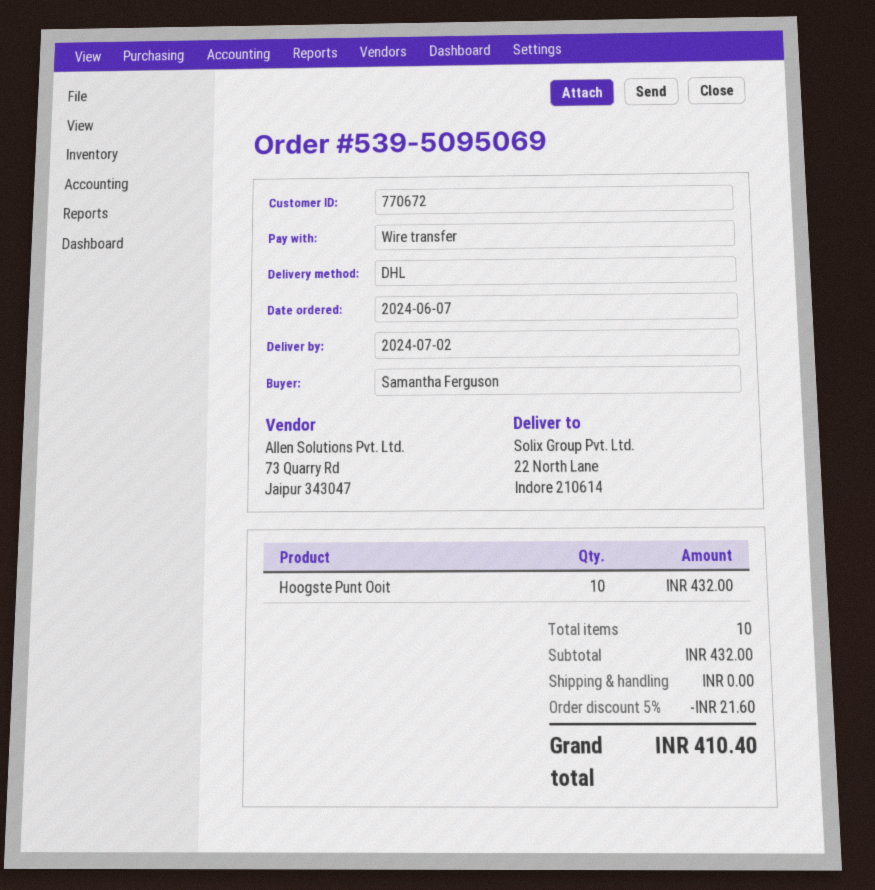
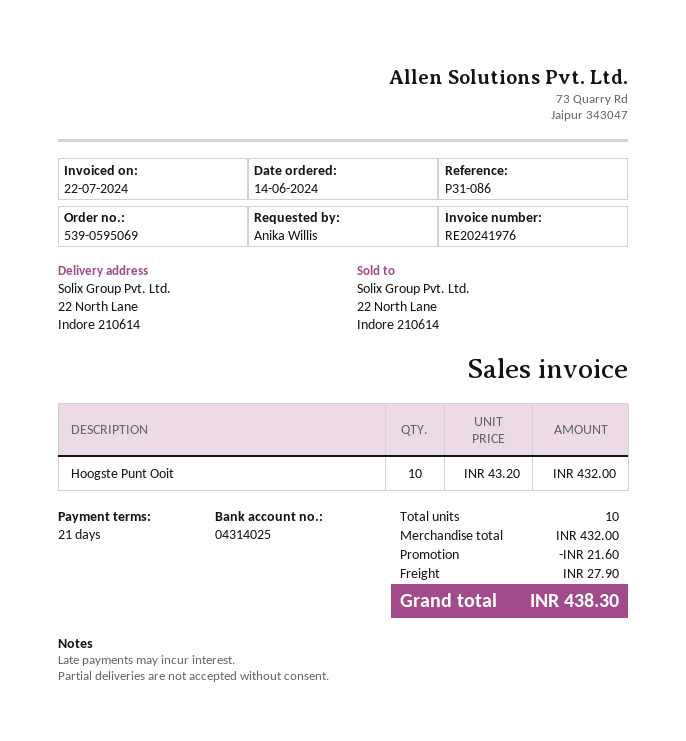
order number: 539-5095069 -> 539-0595069
order date: 2024-06-07 -> 2024-06-14
ordered by: Samantha Ferguson -> Anika Willis
shipping: 0.00 -> 27.90
total: 410.40 -> 438.30

